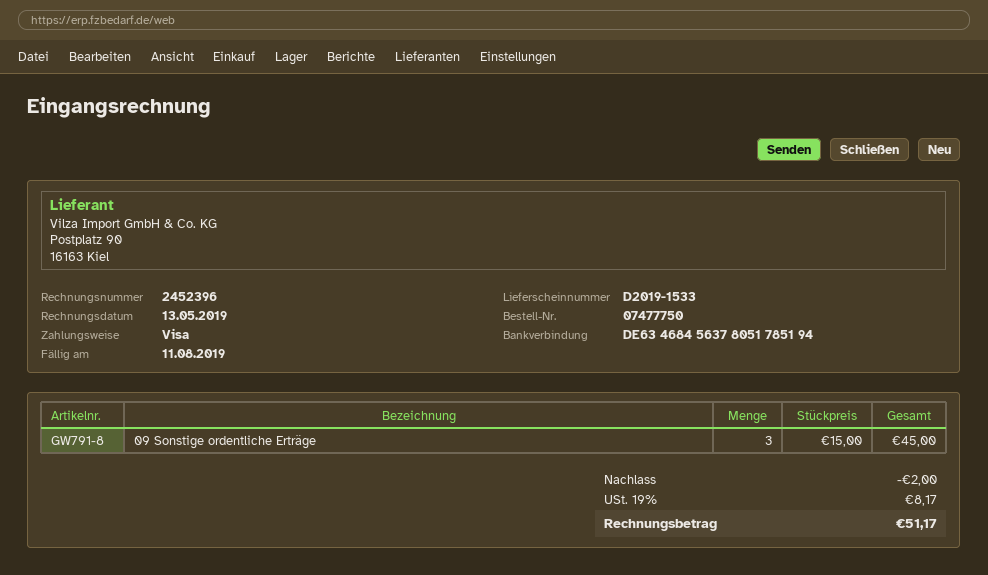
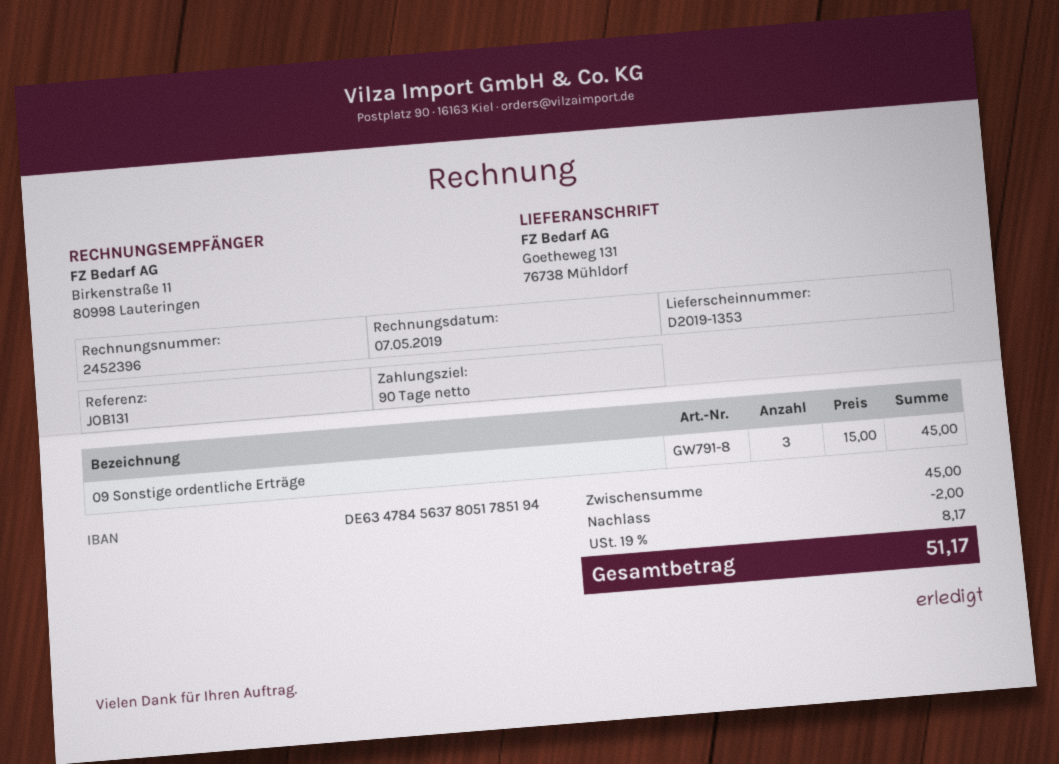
delivery note number: D2019-1533 -> D2019-1353
invoice date: 2019-05-13 -> 2019-05-07
bank account: DE63468456378051785194 -> DE63478456378051785194

